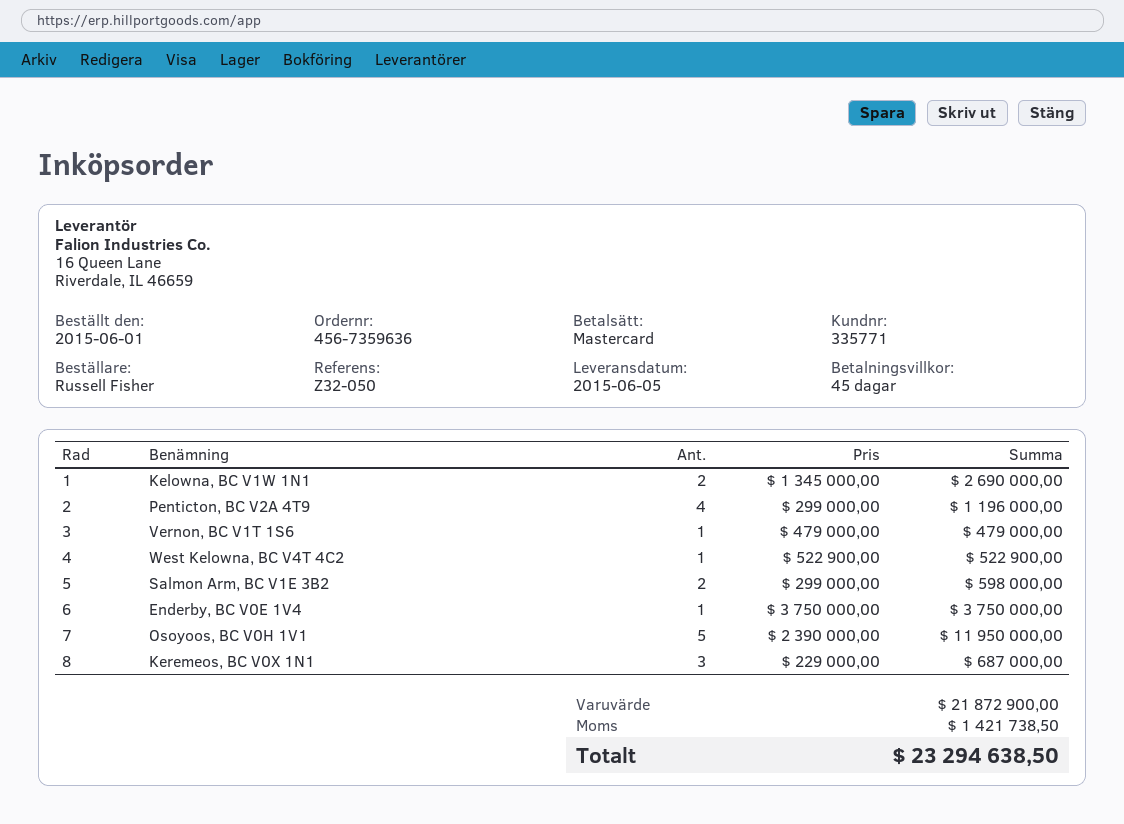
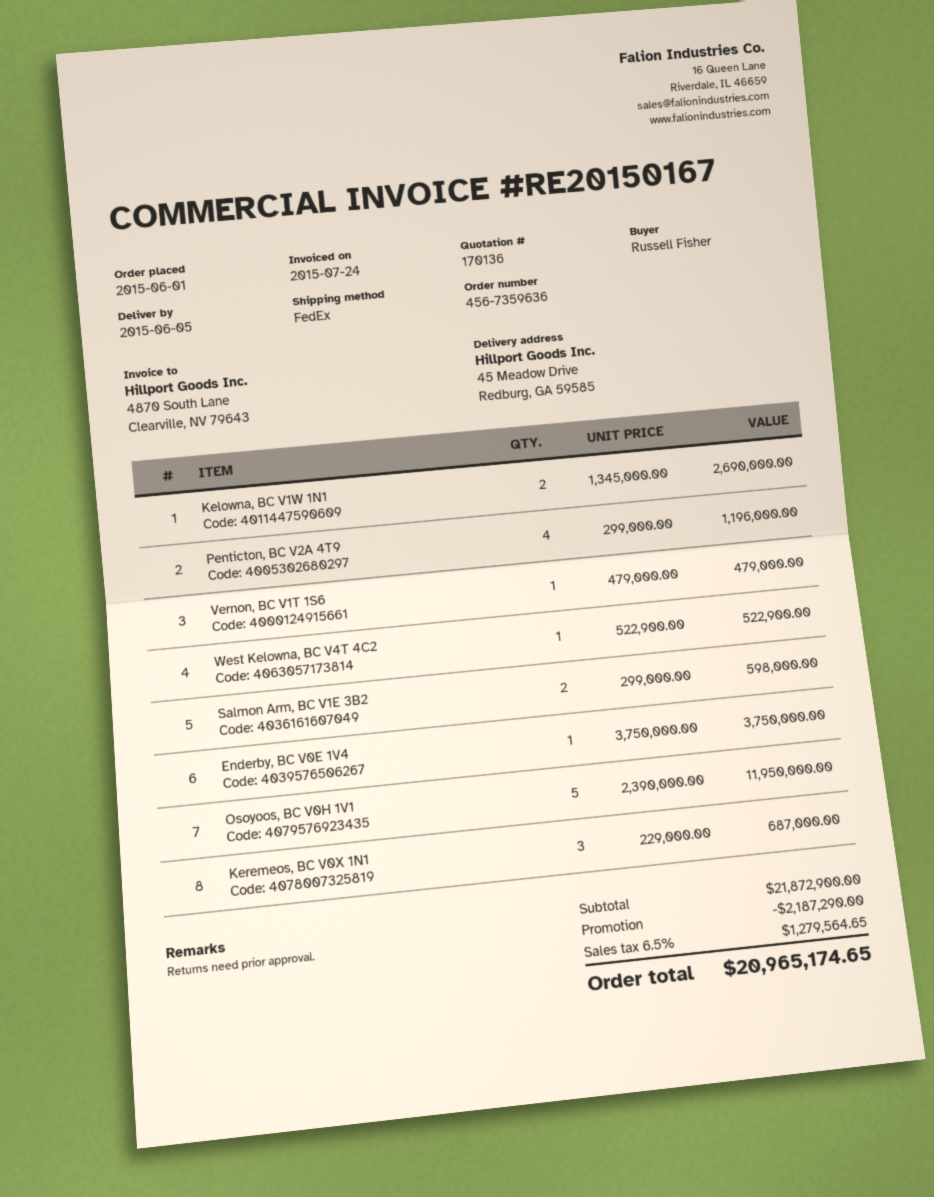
discount: none -> 2187290.00
tax: 1421738.50 -> 1279564.65
total: 23294638.50 -> 20965174.65

